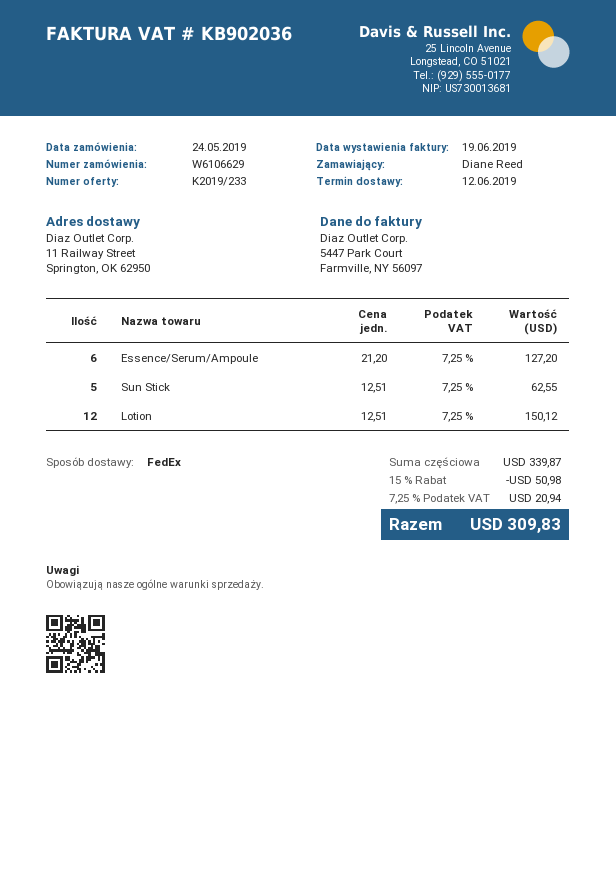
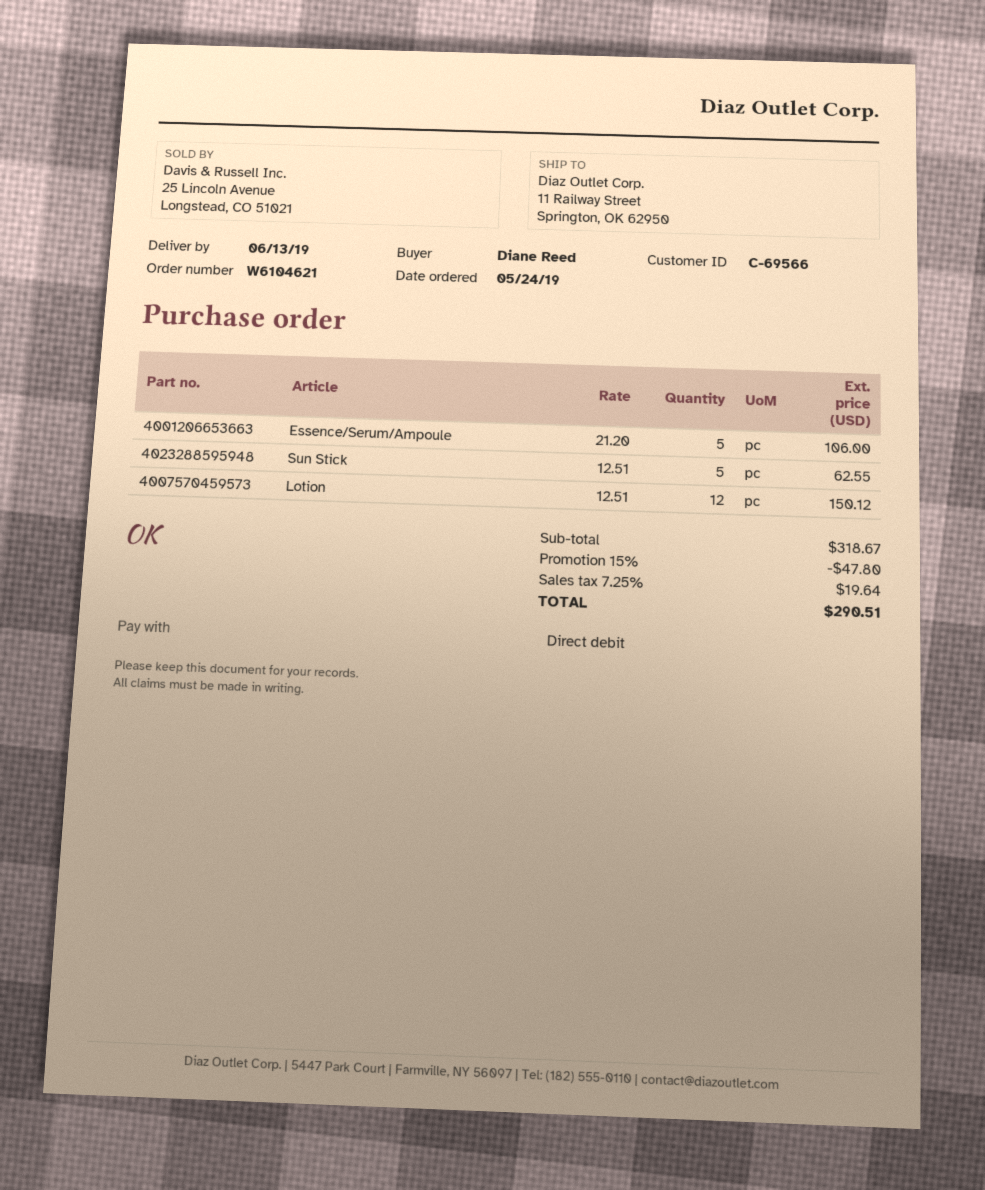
order number: W6106629 -> W6104621
delivery date: 2019-06-12 -> 2019-06-13
Essence/Serum/Ampoule: 6 x 21.20 = 127.20 -> 5 x 21.20 = 106.00
subtotal: 339.87 -> 318.67
discount: 15% = 50.98 -> 15% = 47.80
tax: 7.25% = 20.94 -> 7.25% = 19.64
total: 309.83 -> 290.51

